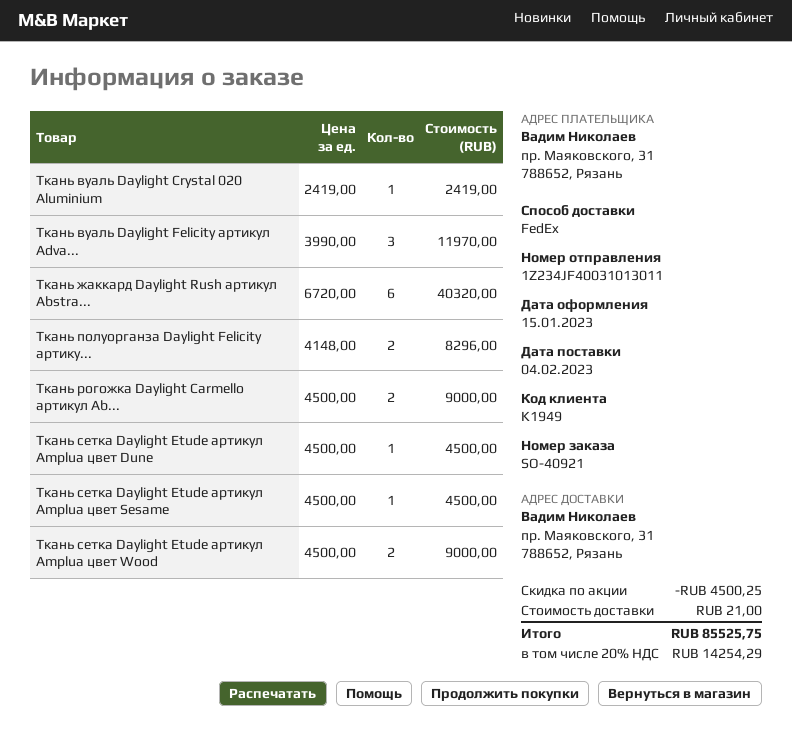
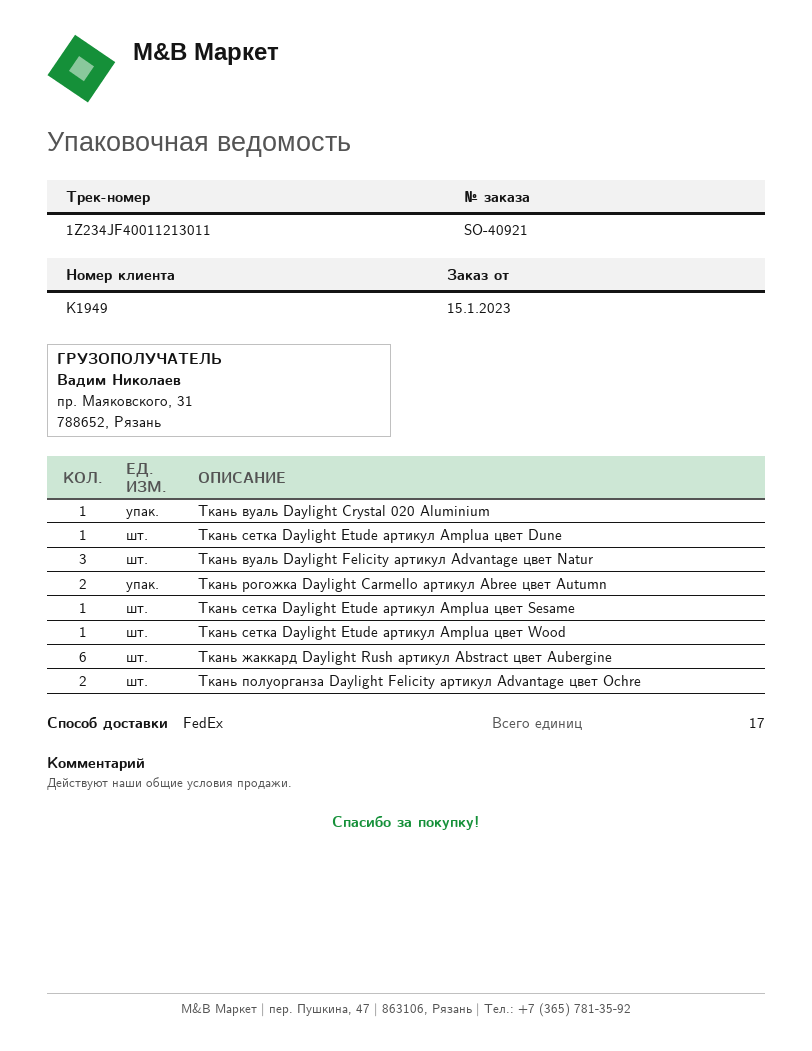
tracking number: 1Z234JF40031013011 -> 1Z234JF40011213011
Ткань сетка Daylight Etude артикул Amplua цвет Wood: 2 -> 1

